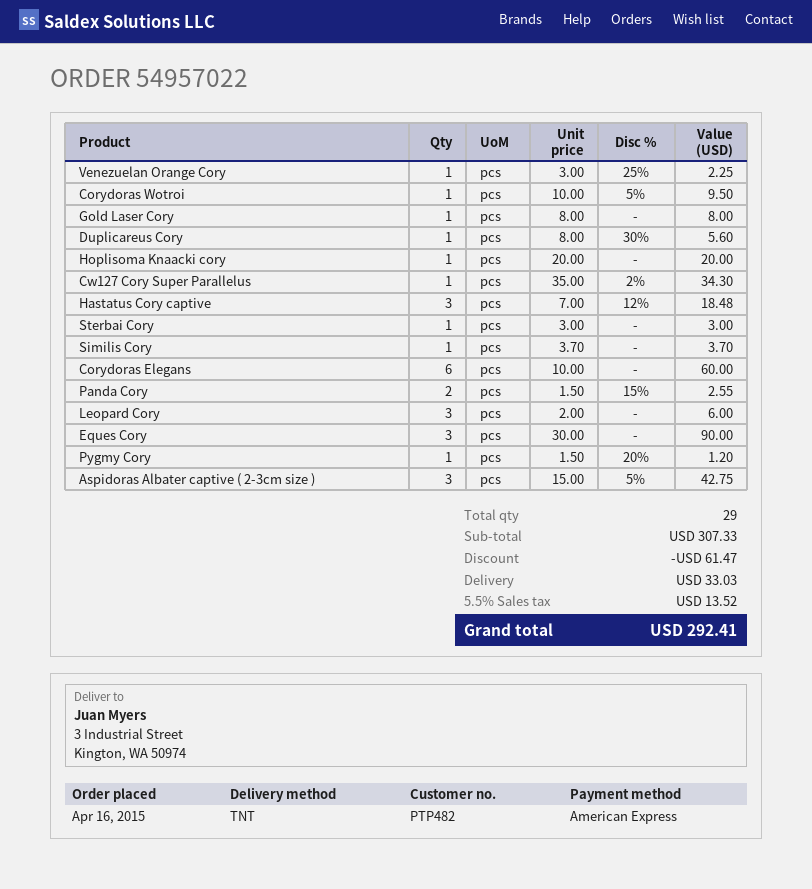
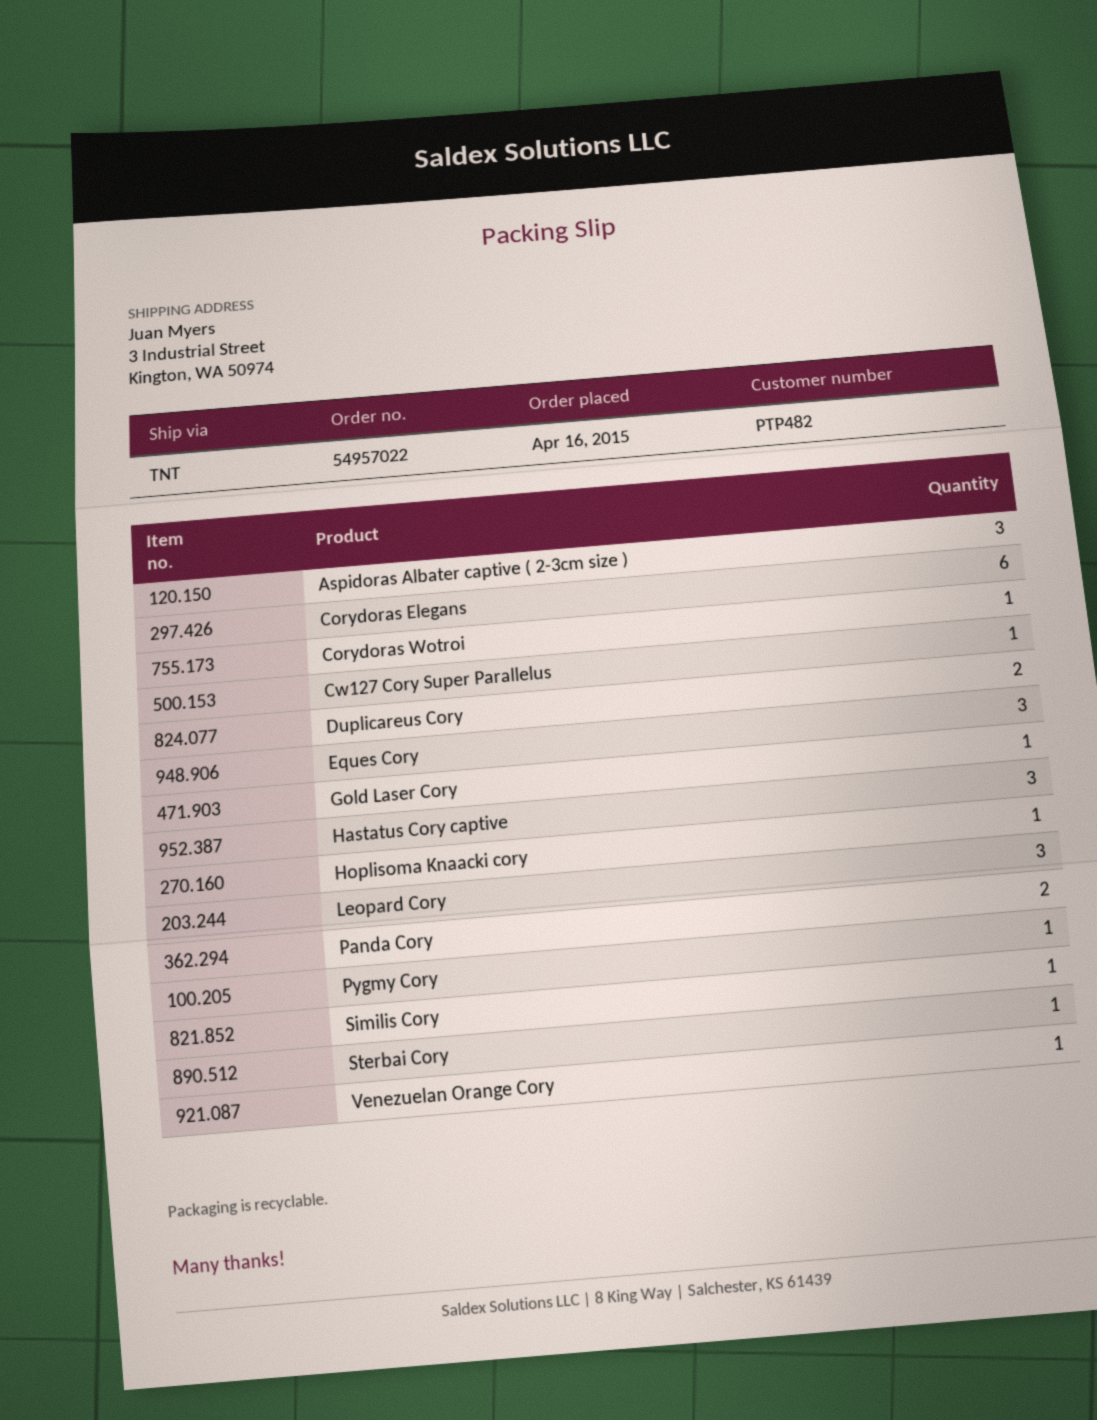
Duplicareus Cory: 1 -> 2

